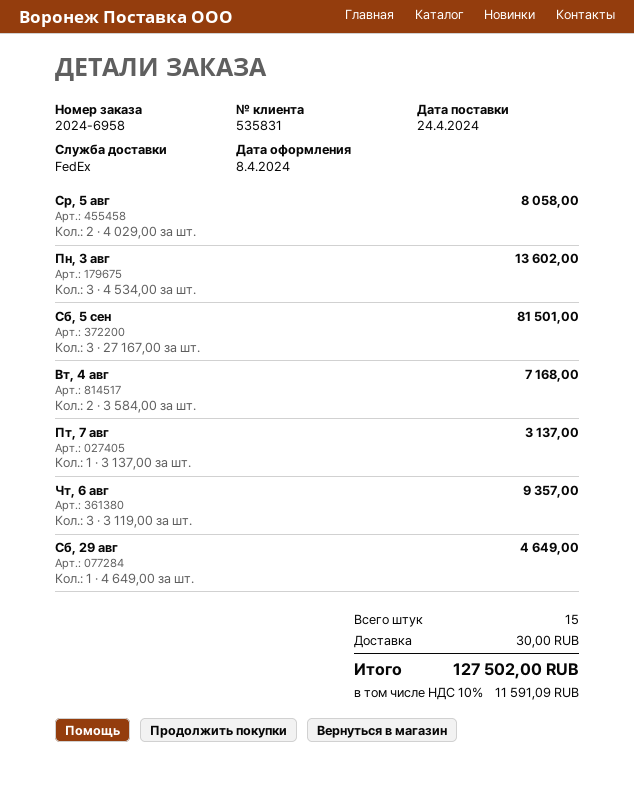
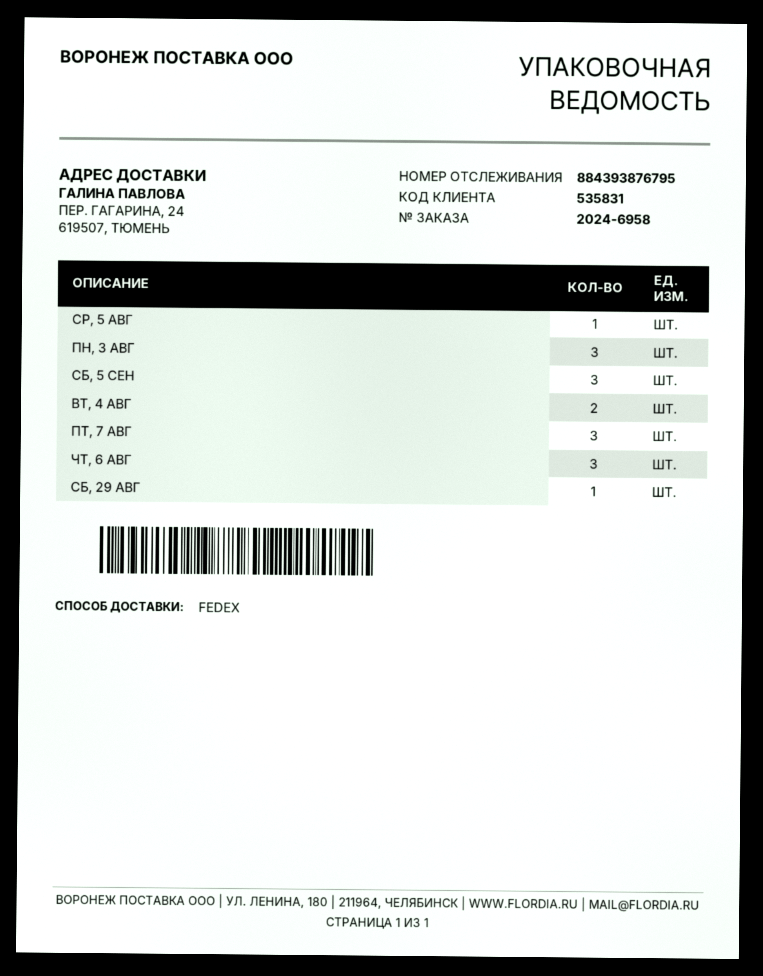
Ср, 5 авг: 2 -> 1
Пт, 7 авг: 1 -> 3

